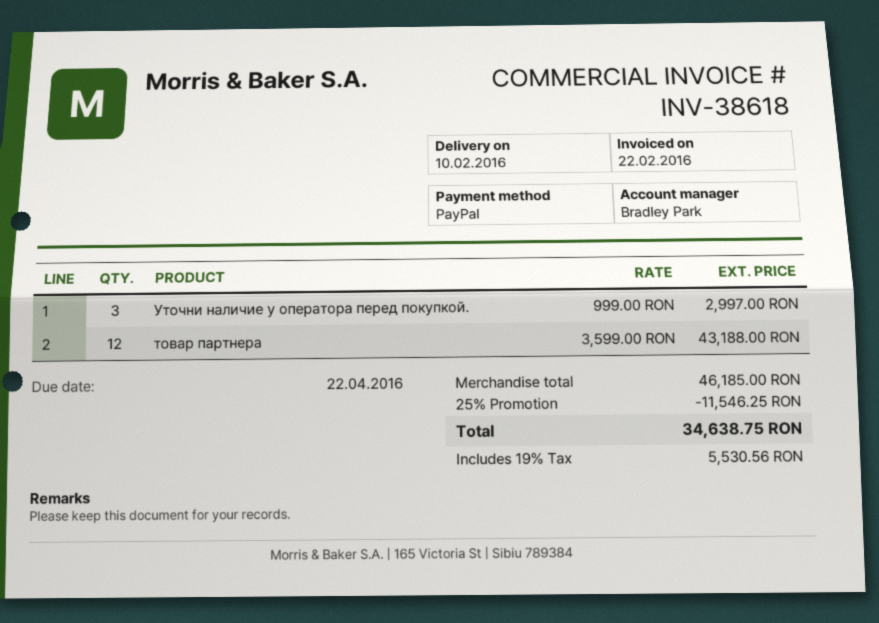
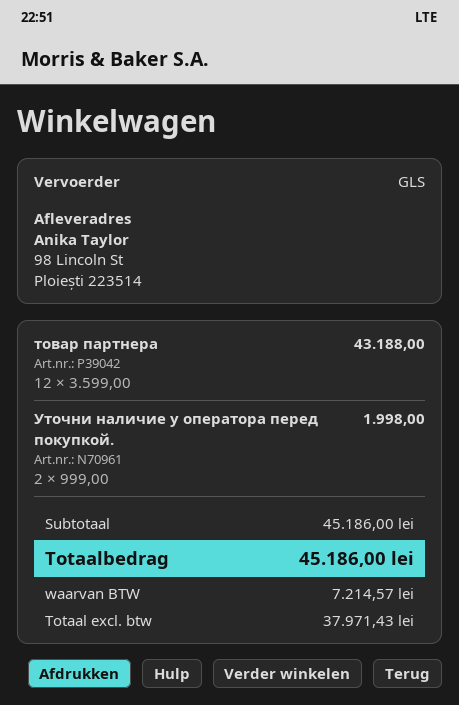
Уточни наличие у оператора перед покупкой.: 3 x 999.00 = 2997.00 -> 2 x 999.00 = 1998.00
subtotal: 46185.00 -> 45186.00
discount: 25% = 11546.25 -> none
tax: 5530.56 -> 7214.57
total: 34638.75 -> 45186.00

